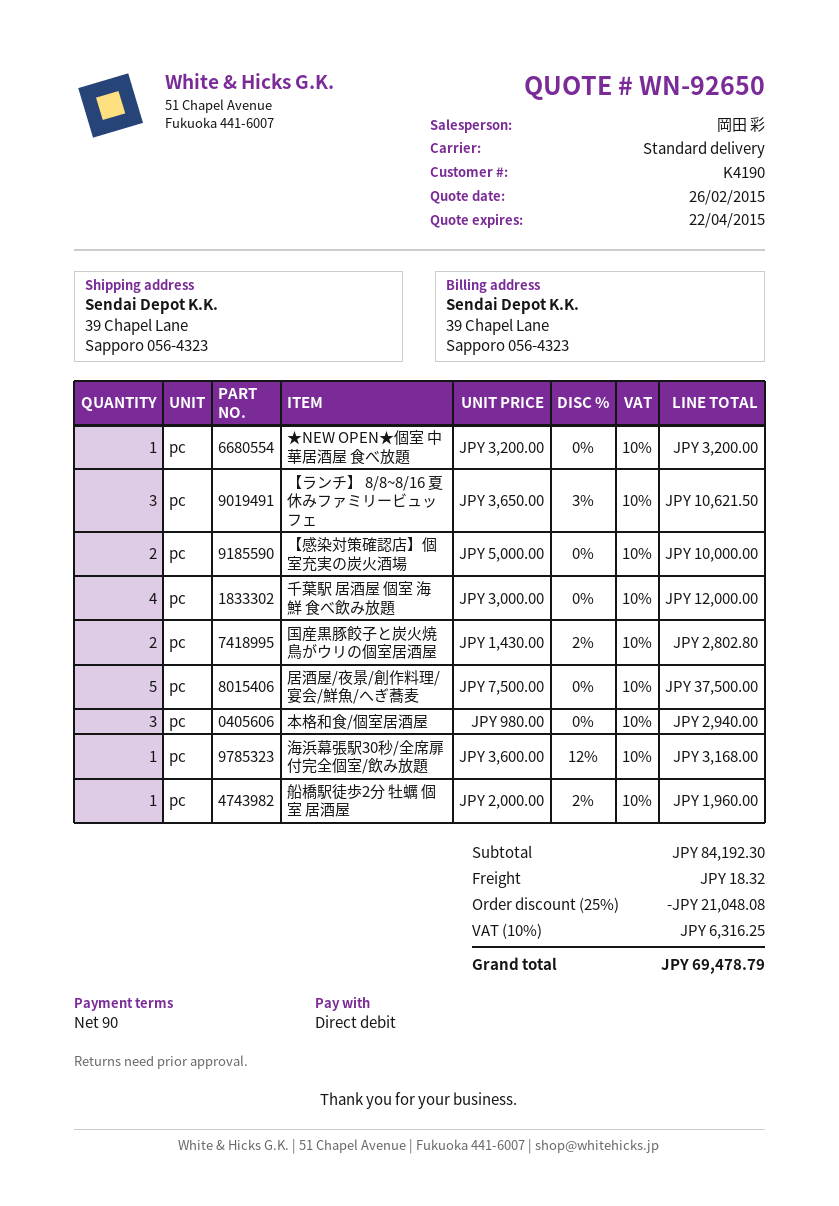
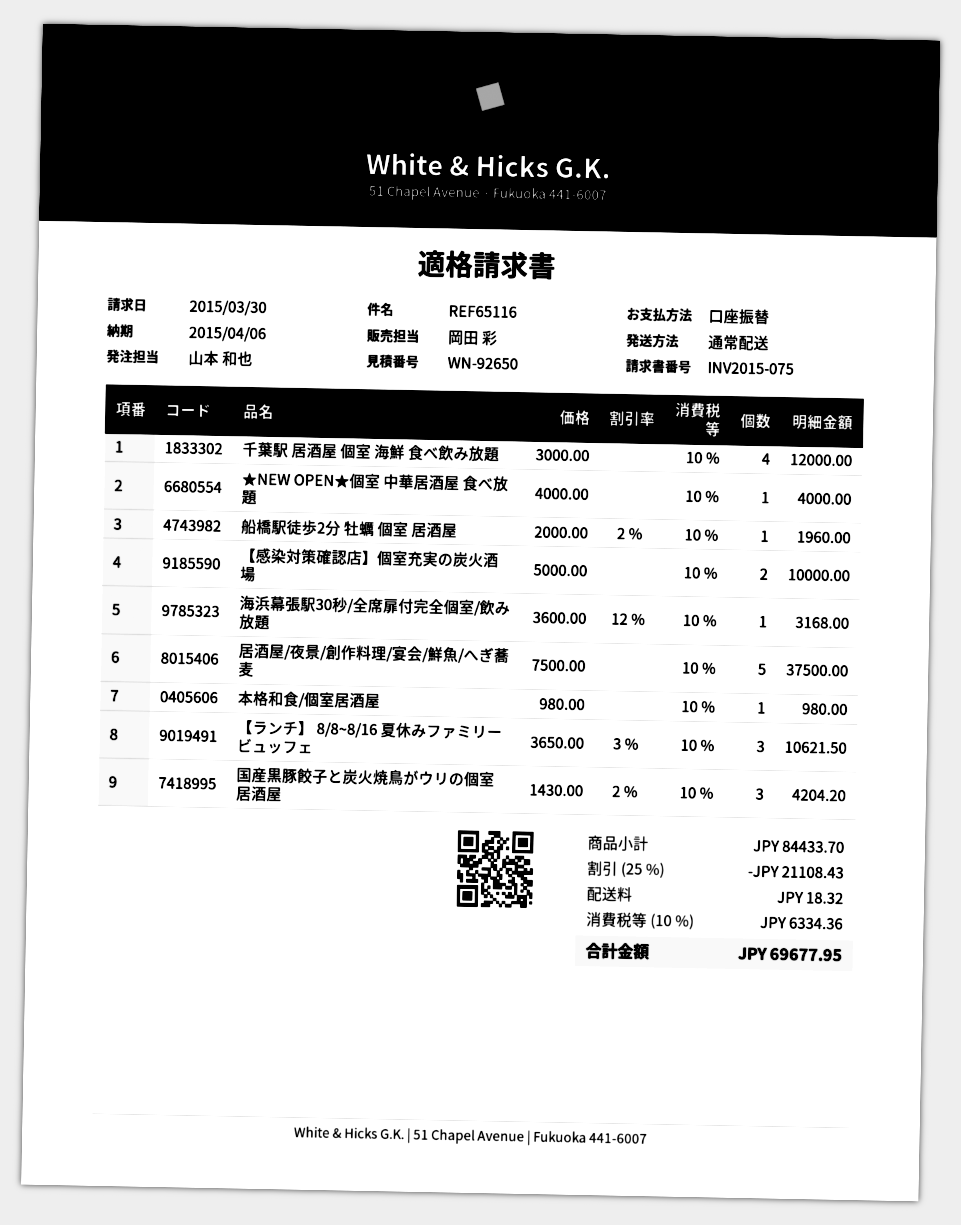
★NEW OPEN★個室 中華居酒屋 食べ放題: 1 x 3200.00 = 3200.00 -> 1 x 4000.00 = 4000.00
国産黒豚餃子と炭火焼鳥がウリの個室居酒屋: 2 x 1430.00 - 2% = 2802.80 -> 3 x 1430.00 - 2% = 4204.20
本格和食/個室居酒屋: 3 x 980.00 = 2940.00 -> 1 x 980.00 = 980.00
subtotal: 84192.30 -> 84433.70
discount: 25% = 21048.08 -> 25% = 21108.43
tax: 10% = 6316.25 -> 10% = 6334.36
total: 69478.79 -> 69677.95

